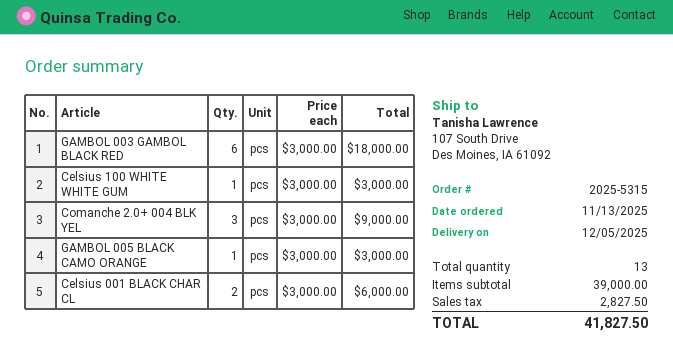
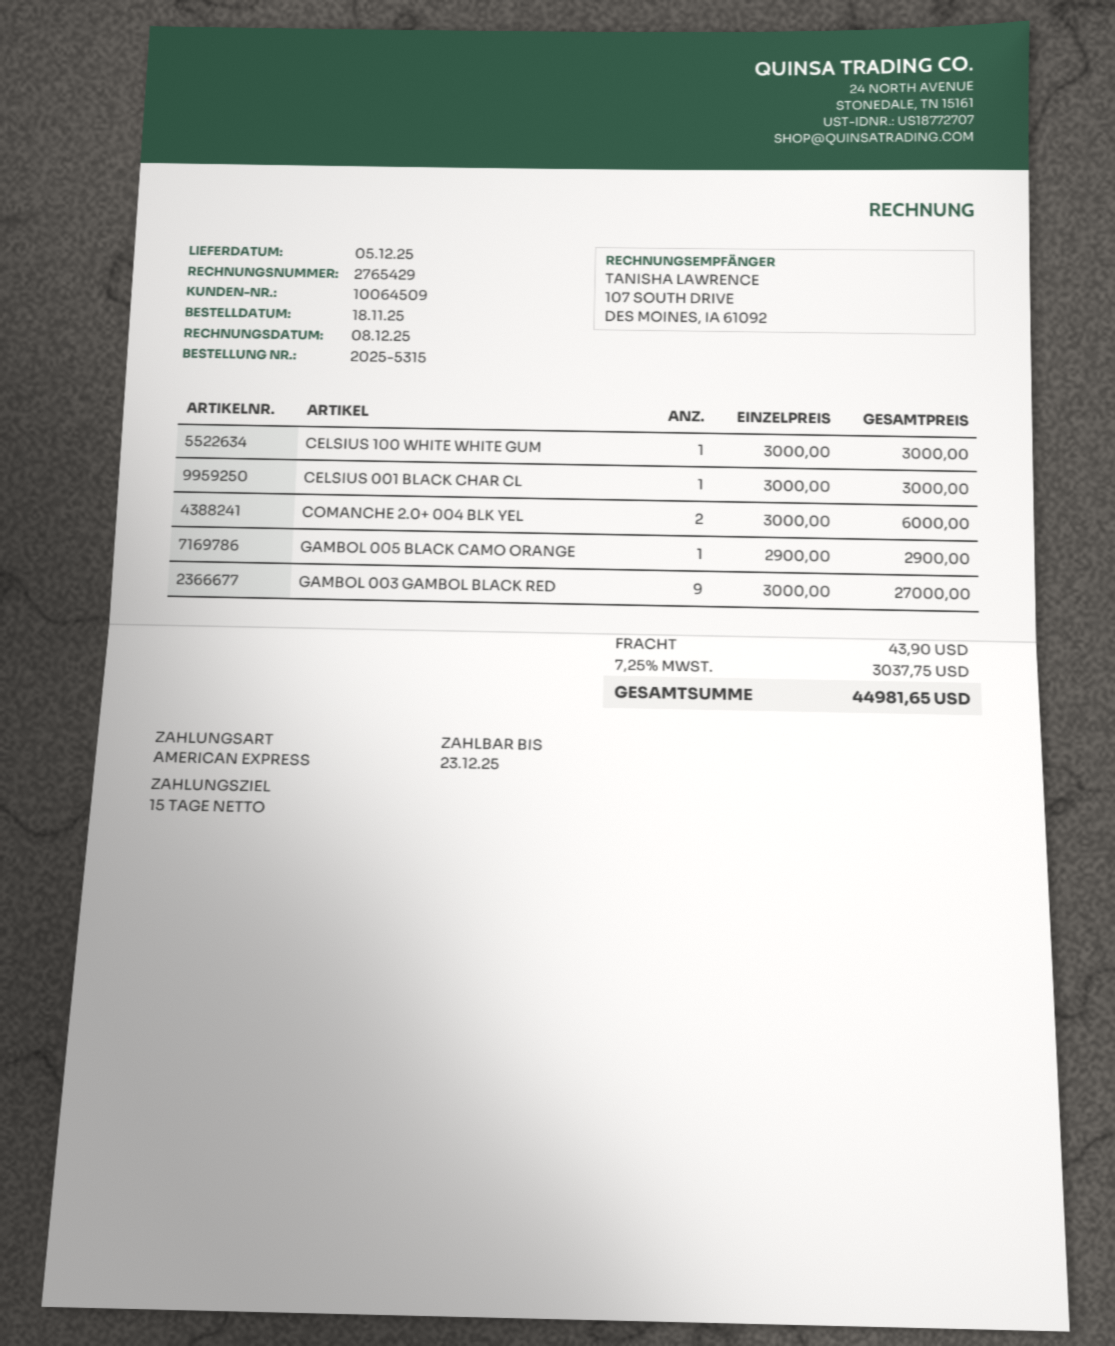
order date: 2025-11-13 -> 2025-11-18
GAMBOL 003 GAMBOL BLACK RED: 6 x 3000.00 = 18000.00 -> 9 x 3000.00 = 27000.00
Comanche 2.0+ 004 BLK YEL: 3 x 3000.00 = 9000.00 -> 2 x 3000.00 = 6000.00
GAMBOL 005 BLACK CAMO ORANGE: 1 x 3000.00 = 3000.00 -> 1 x 2900.00 = 2900.00
Celsius 001 BLACK CHAR CL: 2 x 3000.00 = 6000.00 -> 1 x 3000.00 = 3000.00
shipping: none -> 43.90
tax: 2827.50 -> 3037.75
total: 41827.50 -> 44981.65

